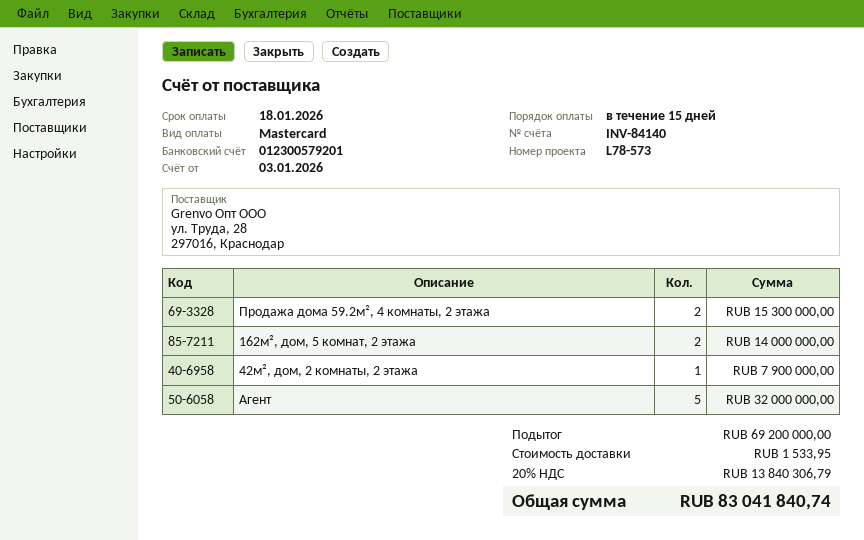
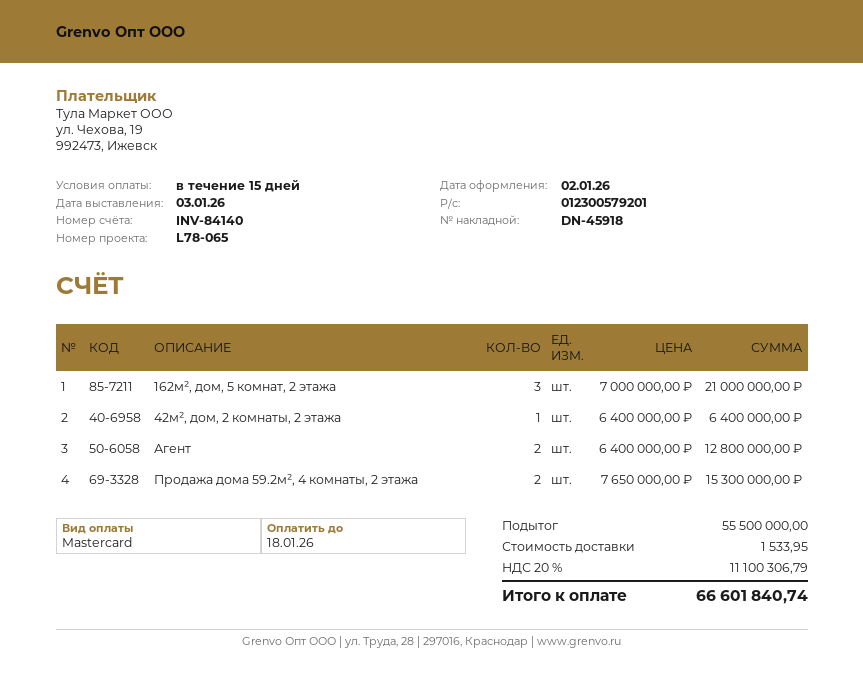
reference: L78-573 -> L78-065
162м², дом, 5 комнат, 2 этажа: 2 for 14000000.00 -> 3 for 21000000.00
42м², дом, 2 комнаты, 2 этажа: 1 for 7900000.00 -> 1 for 6400000.00
Агент: 5 for 32000000.00 -> 2 for 12800000.00
subtotal: 69200000.00 -> 55500000.00
tax: 20% = 13840306.79 -> 20% = 11100306.79
total: 83041840.74 -> 66601840.74

